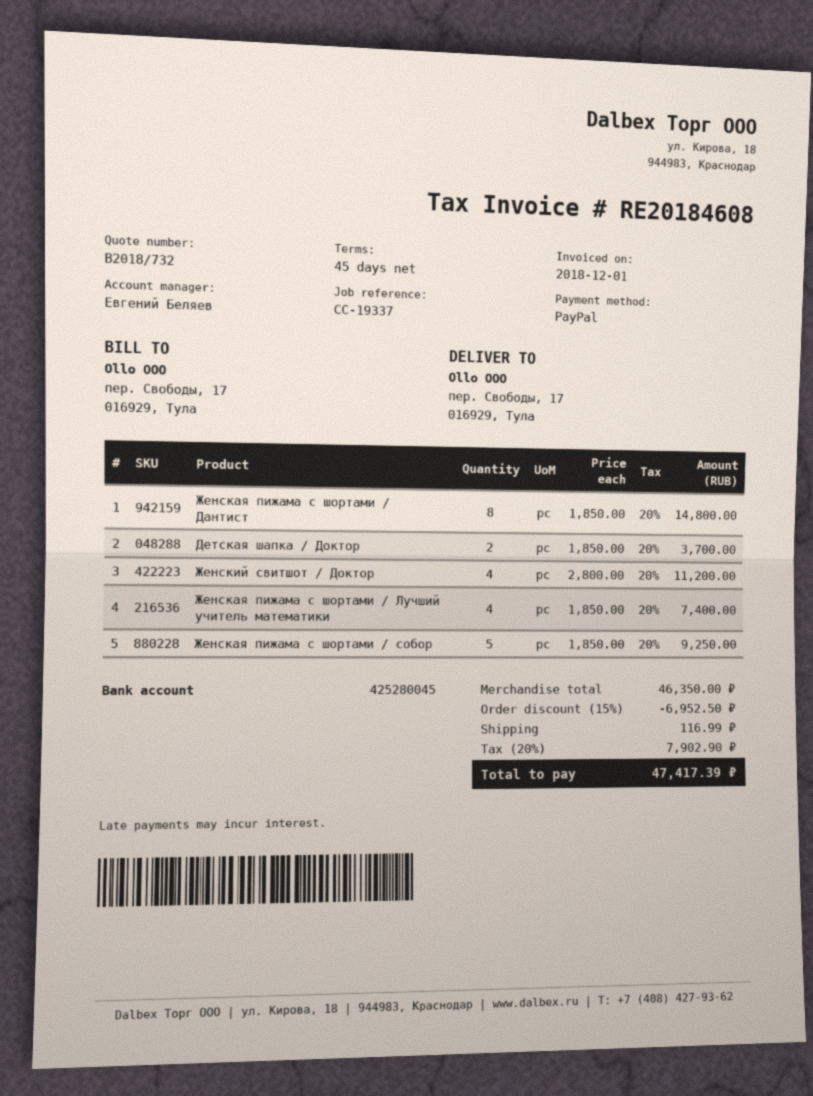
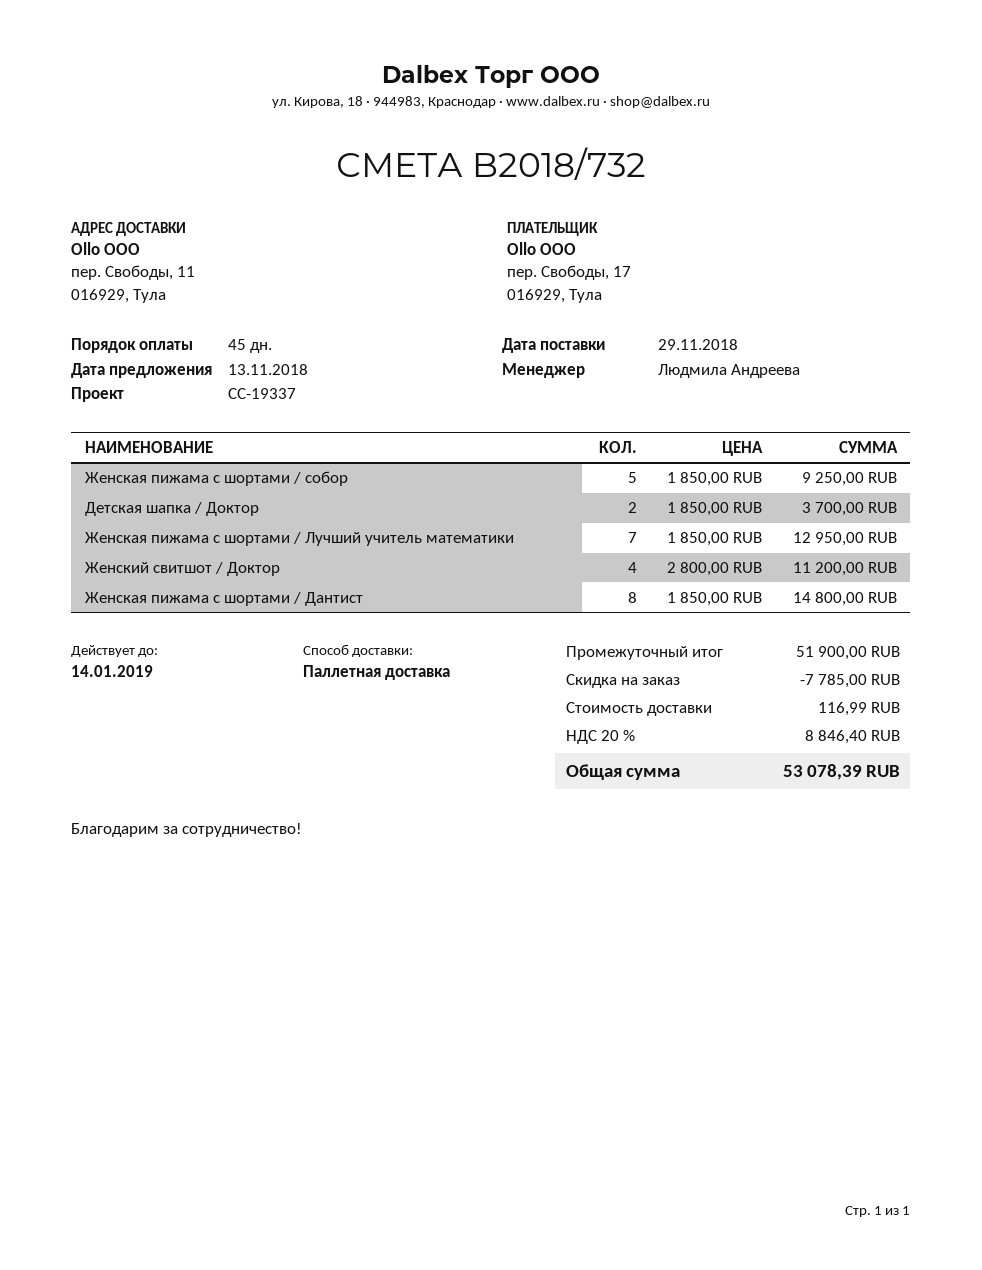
sales rep: Евгений Беляев -> Людмила Андреева
ship to: пер. Свободы, 17, 016929, Тула -> пер. Свободы, 11, 016929, Тула
Женская пижама с шортами / Лучший учитель математики: 4 x 1850.00 = 7400.00 -> 7 x 1850.00 = 12950.00
subtotal: 46350.00 -> 51900.00
discount: 6952.50 -> 7785.00
tax: 20% = 7902.90 -> 20% = 8846.40
total: 47417.39 -> 53078.39

